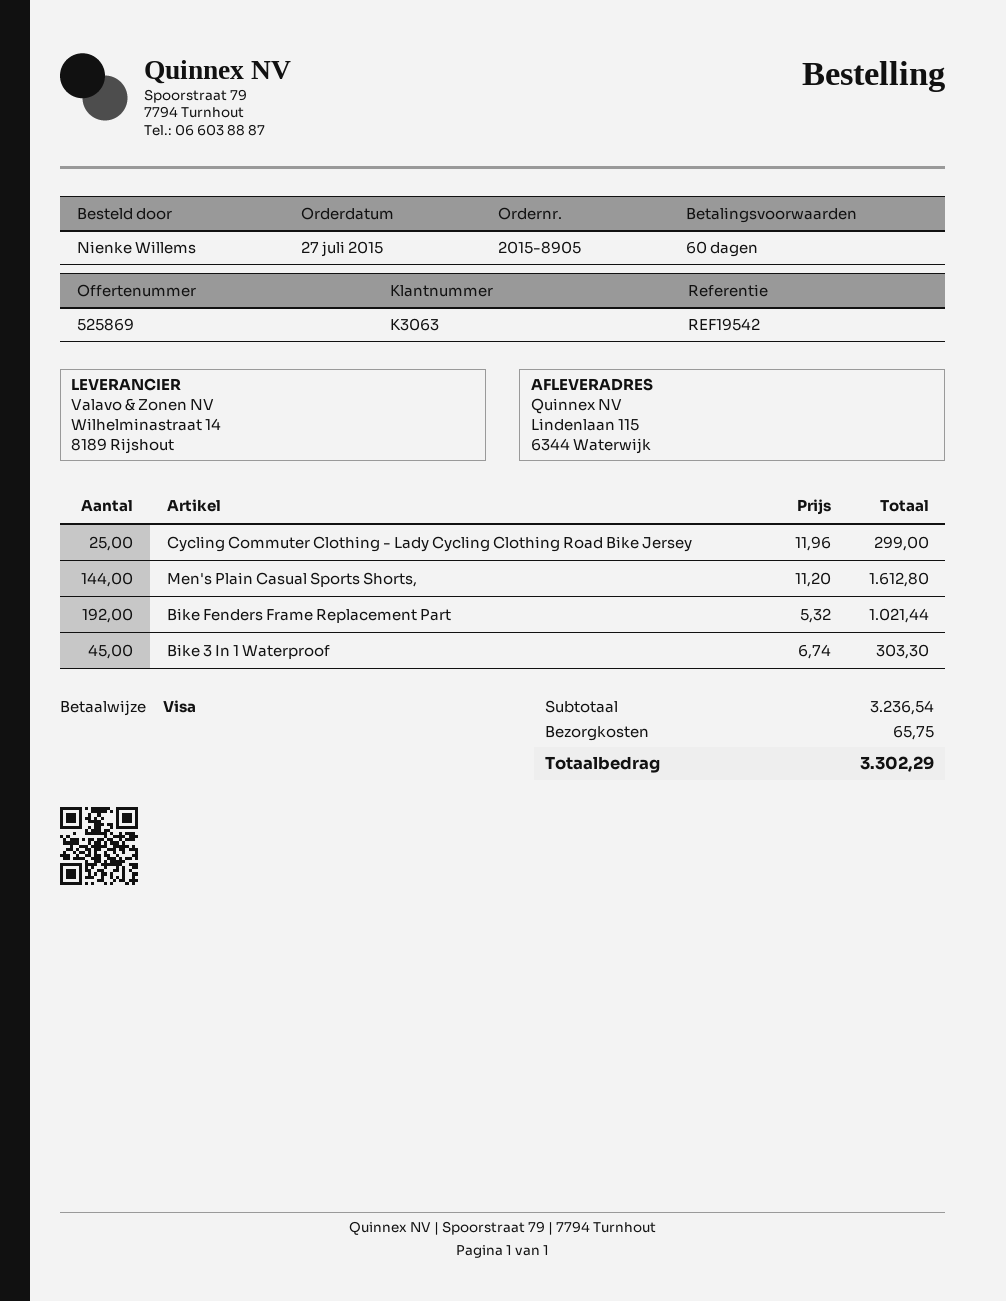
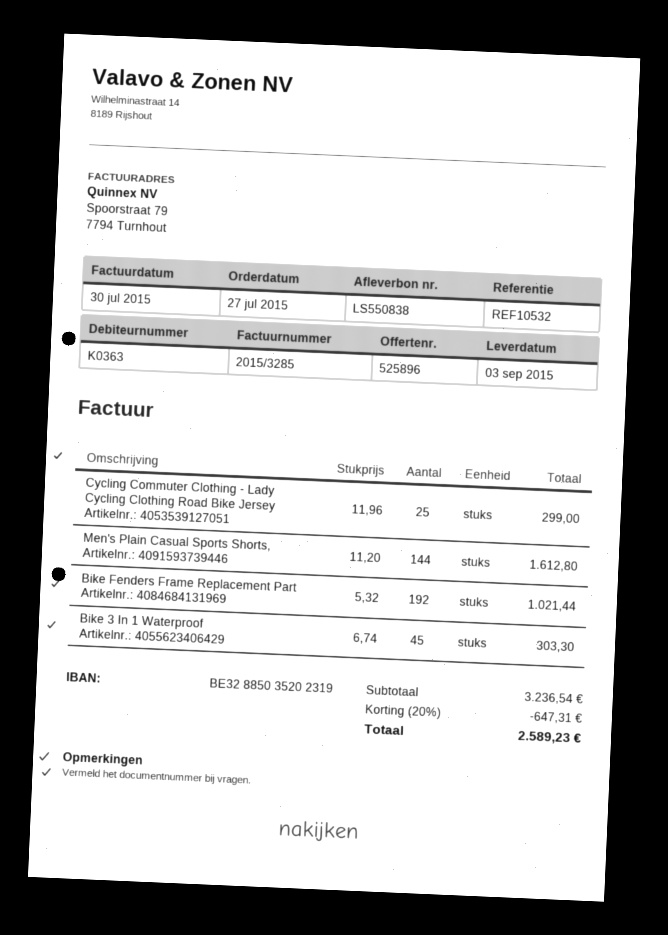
quote number: 525869 -> 525896
customer number: K3063 -> K0363
reference: REF19542 -> REF10532
discount: none -> 20% = 647.31
shipping: 65.75 -> none
total: 3302.29 -> 2589.23

